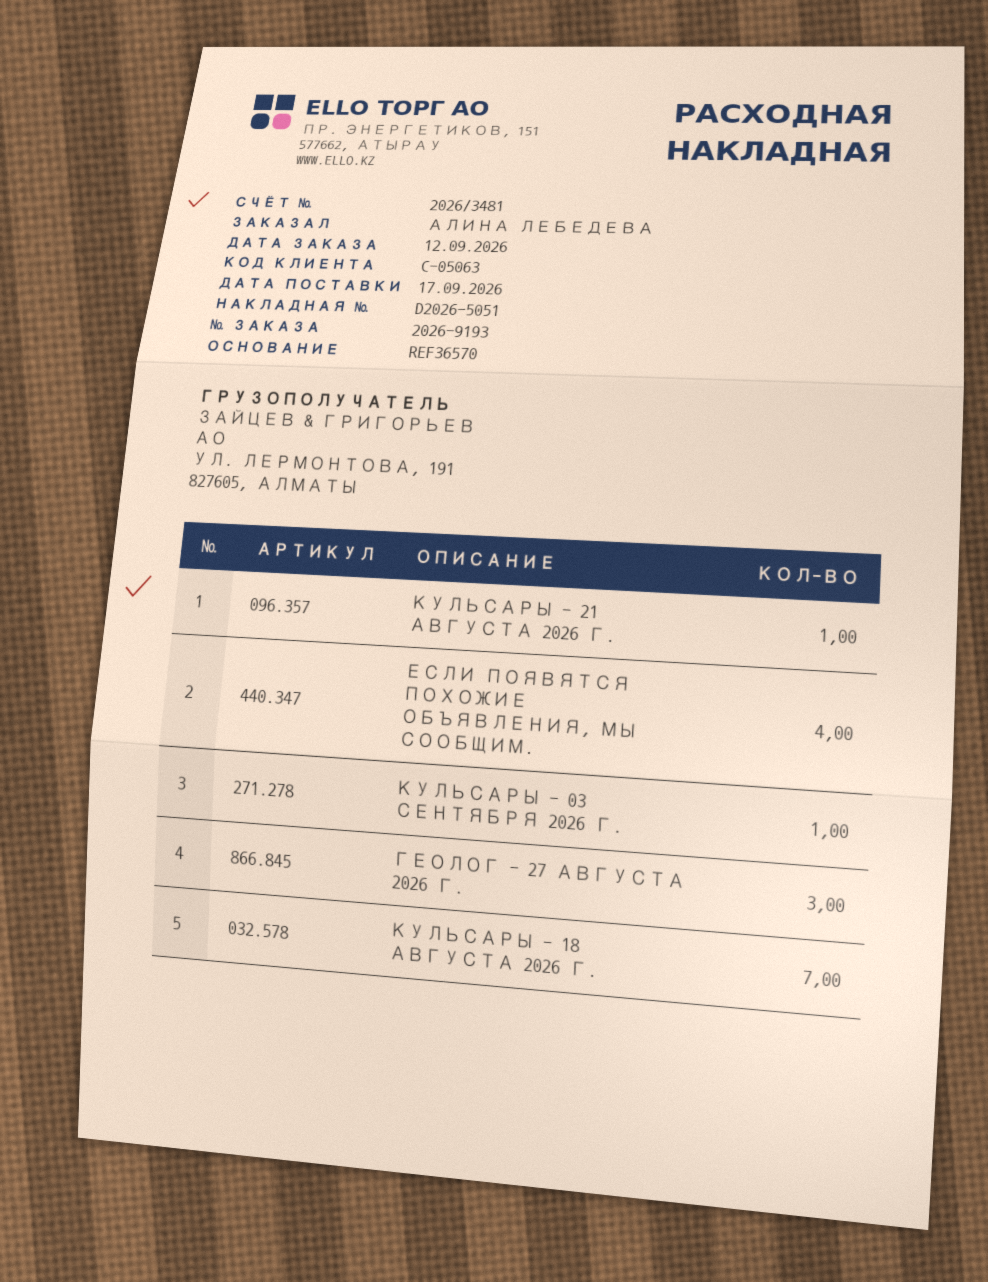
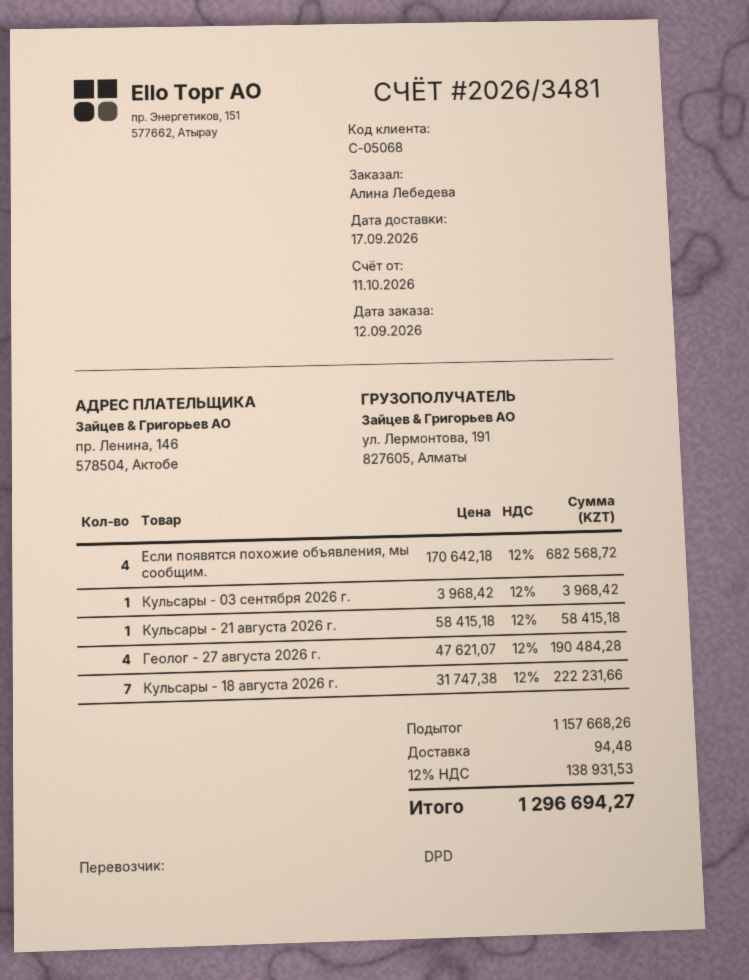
customer number: C-05063 -> C-05068
ГЕОЛОГ - 27 АВГУСТА 2026 Г.: 3 -> 4

